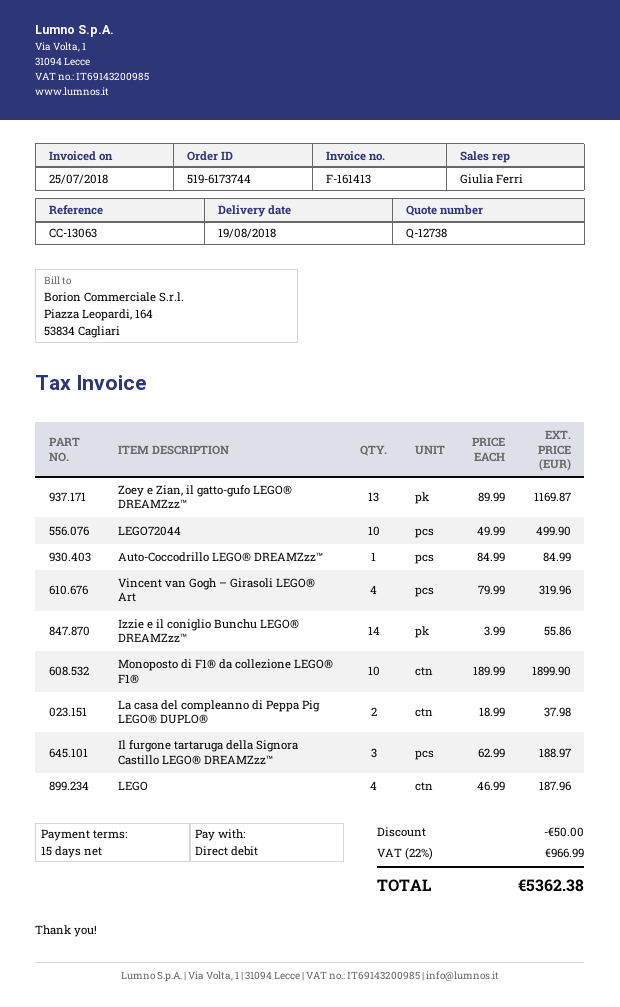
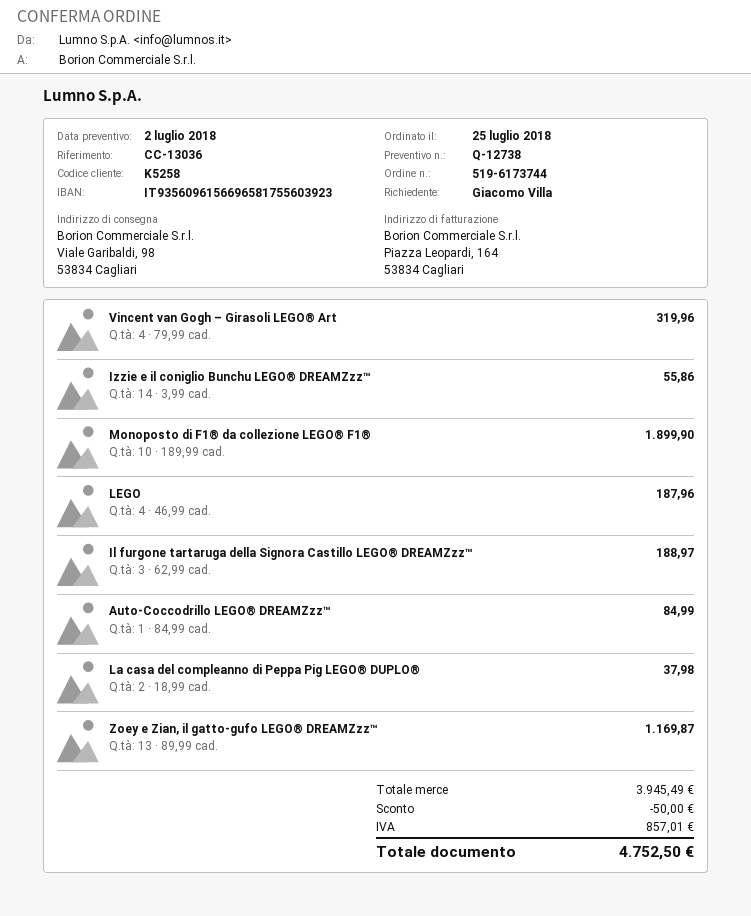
reference: CC-13063 -> CC-13036
LEGO72044: 10 x 49.99 = 499.90 -> none
tax: 966.99 -> 857.01
total: 5362.38 -> 4752.50

